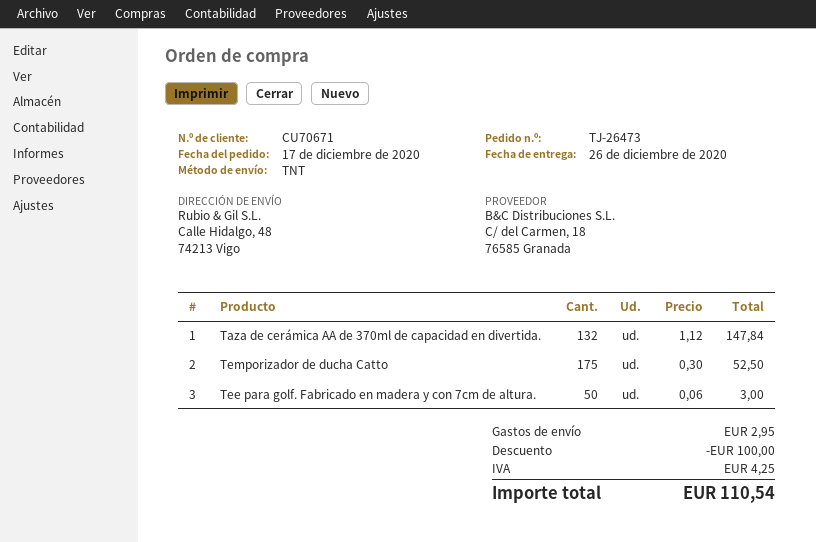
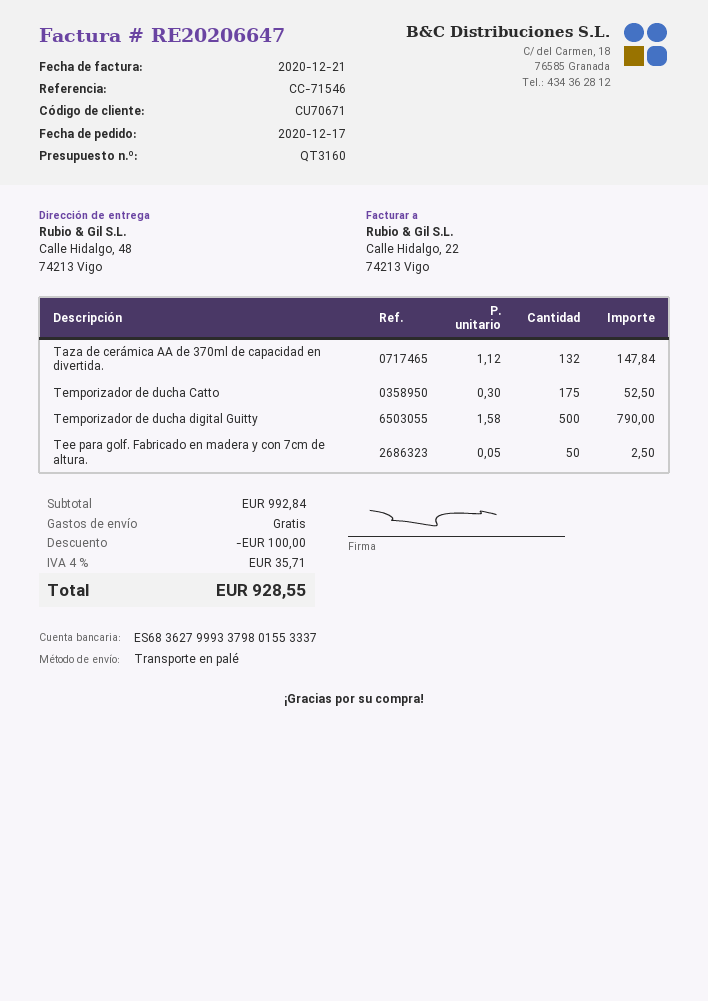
shipping method: TNT -> pallet freight
Tee para golf. Fabricado en madera y con 7cm de altura.: 50 x 0.06 = 3.00 -> 50 x 0.05 = 2.50
Temporizador de ducha digital Guitty: none -> 500 x 1.58 = 790.00
shipping: 2.95 -> 0.00
tax: 4.25 -> 35.71
total: 110.54 -> 928.55

